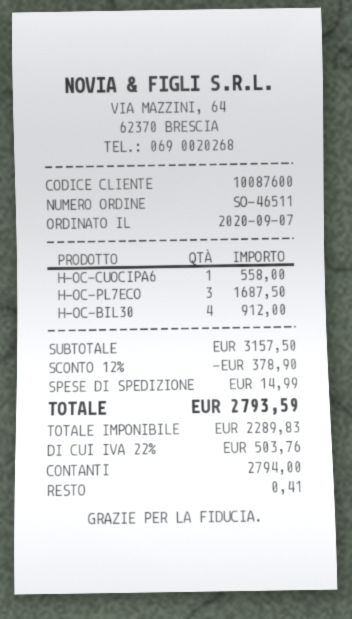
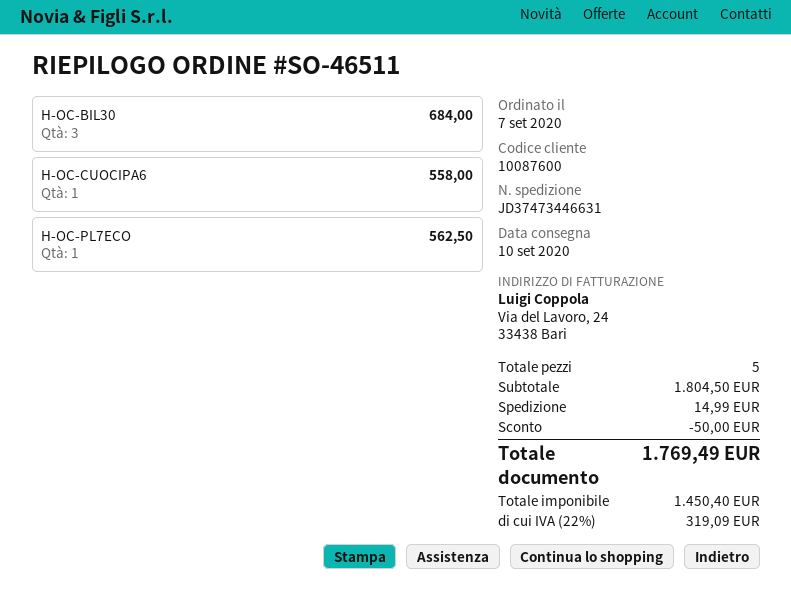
H-OC-PL7ECO: 3 for 1687.50 -> 1 for 562.50
H-OC-BIL30: 4 for 912.00 -> 3 for 684.00
subtotal: 3157.50 -> 1804.50
discount: 378.90 -> 50.00
net: 2289.83 -> 1450.40
tax: 22% = 503.76 -> 22% = 319.09
total: 2793.59 -> 1769.49

